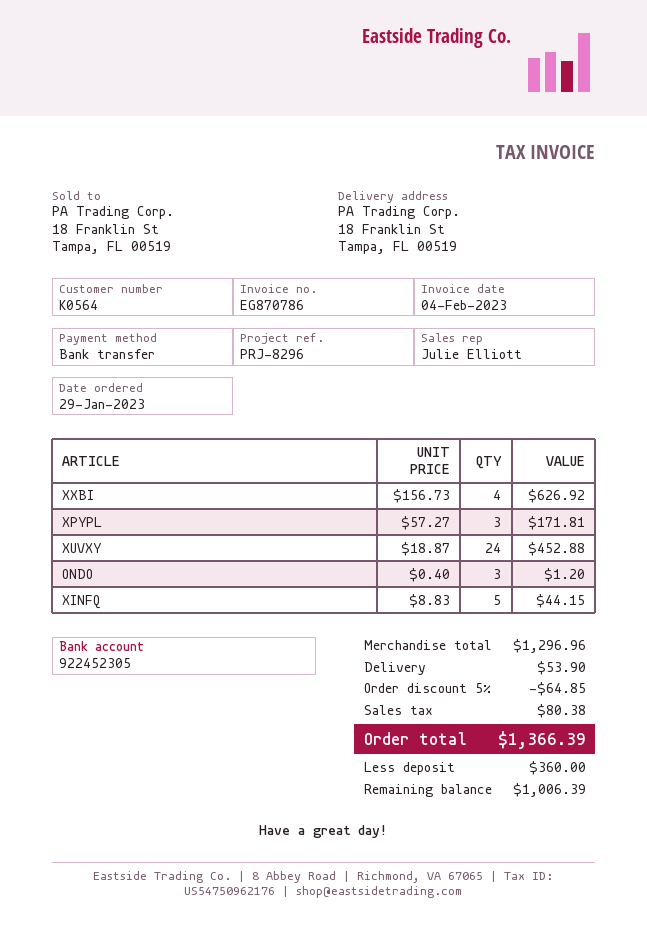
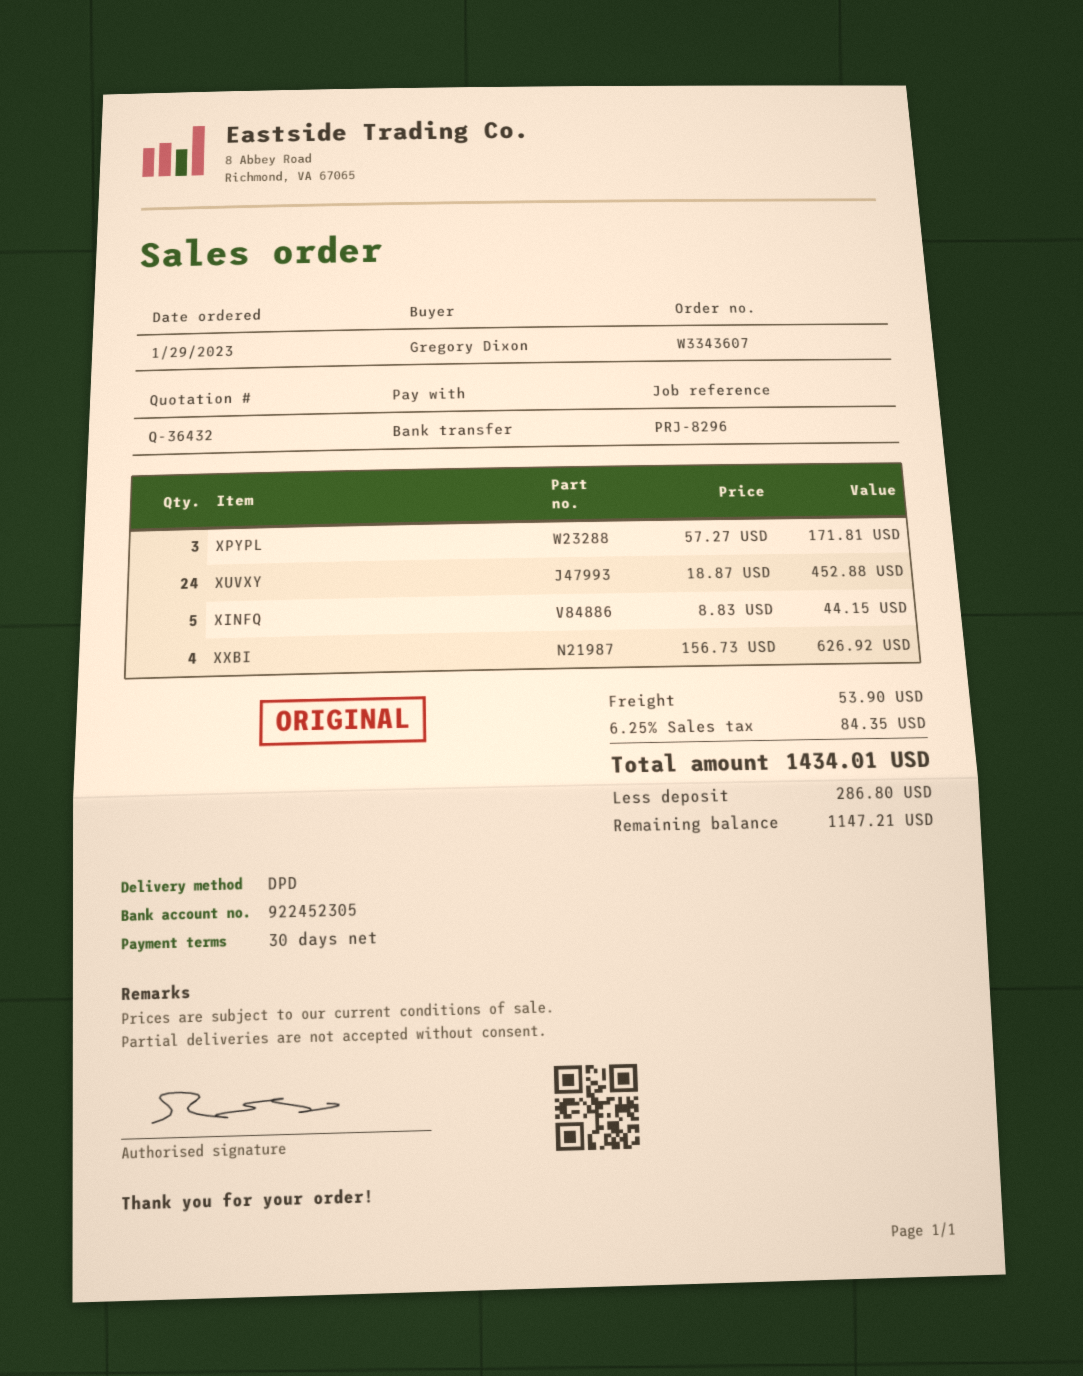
ONDO: 3 x 0.40 = 1.20 -> none
discount: 5% = 64.85 -> none
tax: 80.38 -> 84.35
total: 1366.39 -> 1434.01
deposit: 360.00 -> 286.80
balance: 1006.39 -> 1147.21

